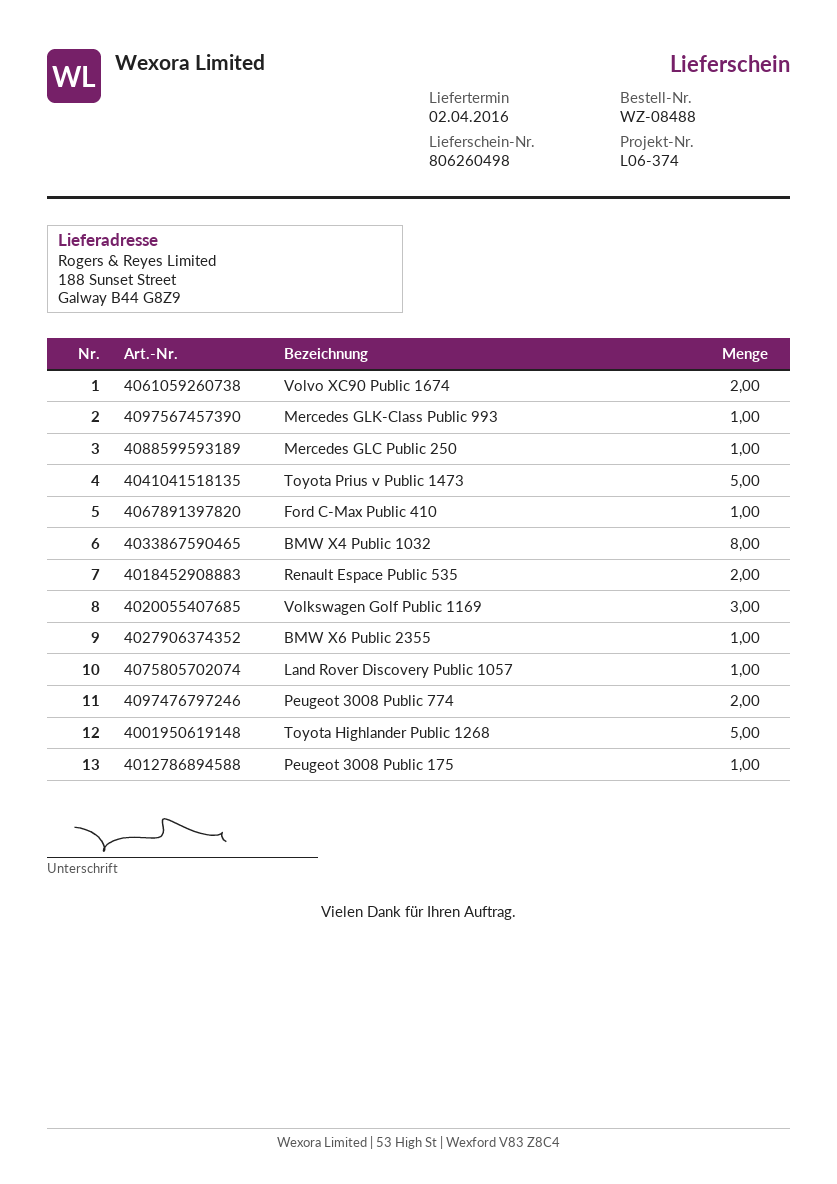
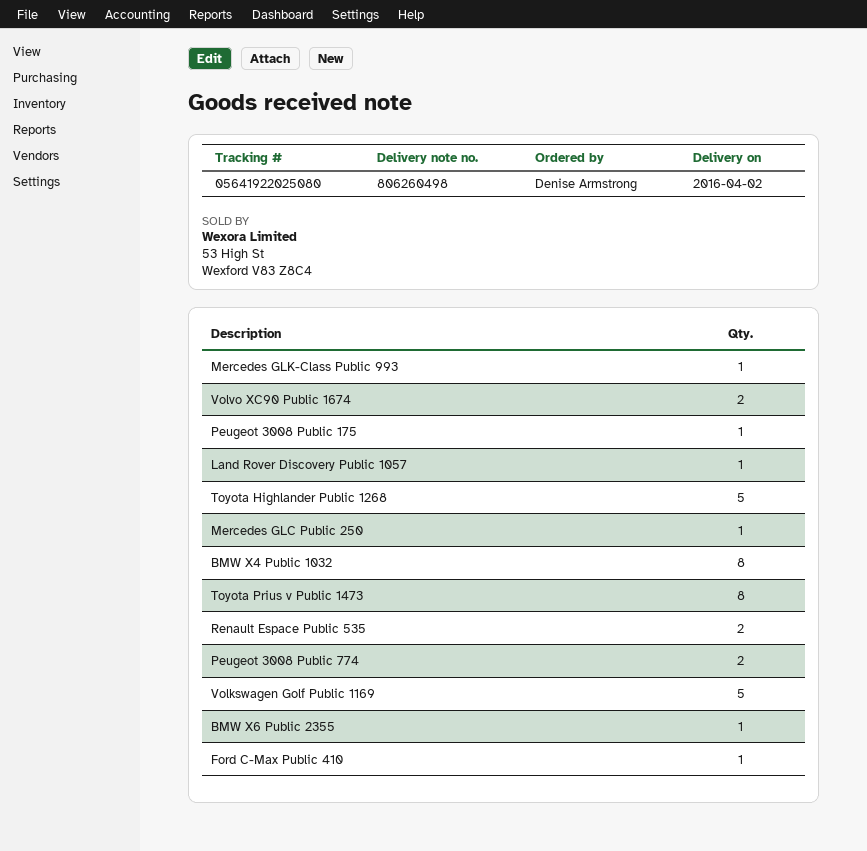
Toyota Prius v Public 1473: 5 -> 8
Volkswagen Golf Public 1169: 3 -> 5

